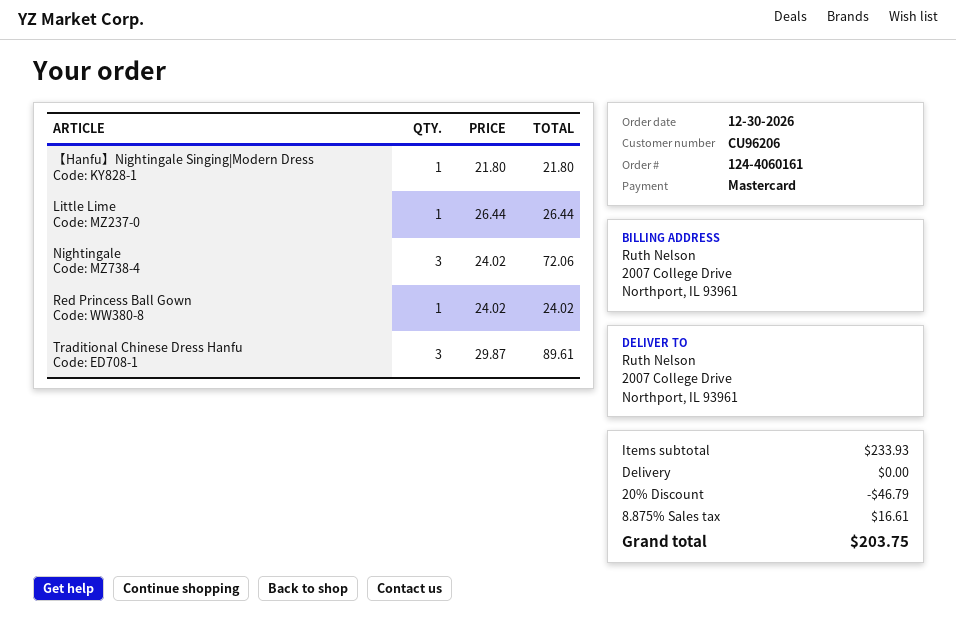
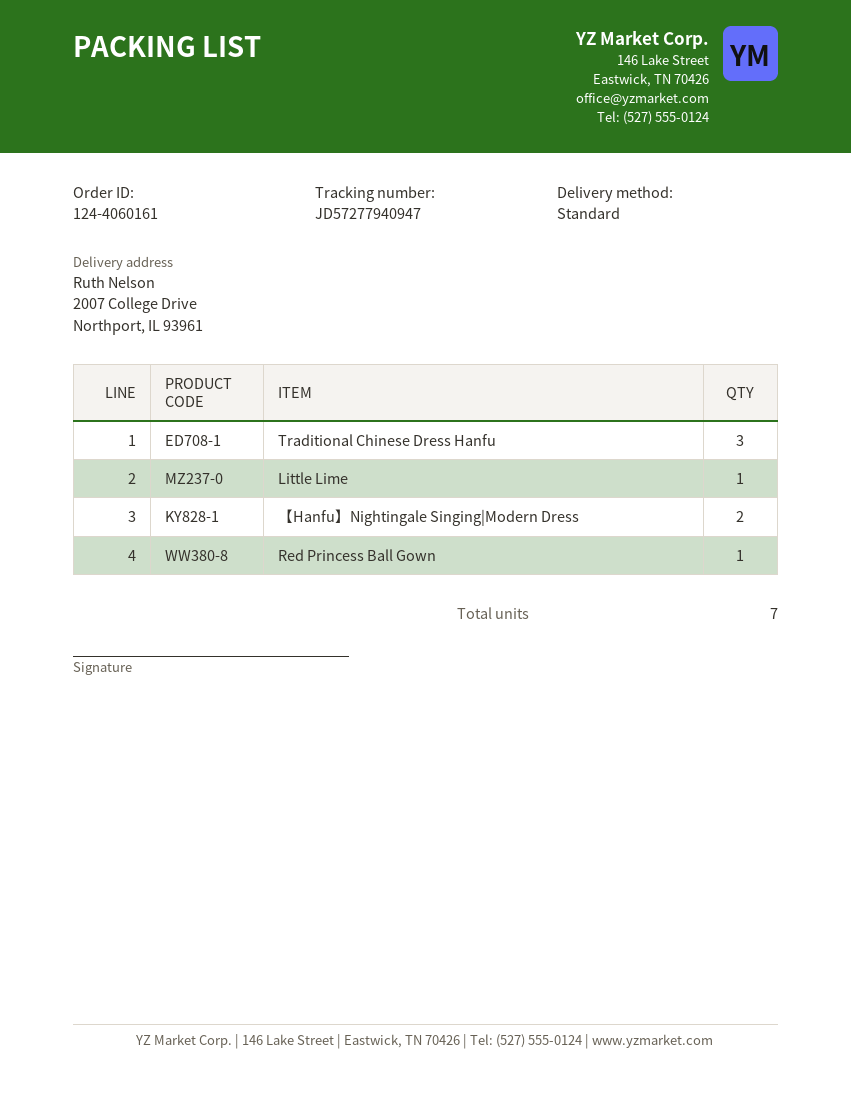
【Hanfu】Nightingale Singing|Modern Dress: 1 -> 2
Nightingale: 3 -> none

